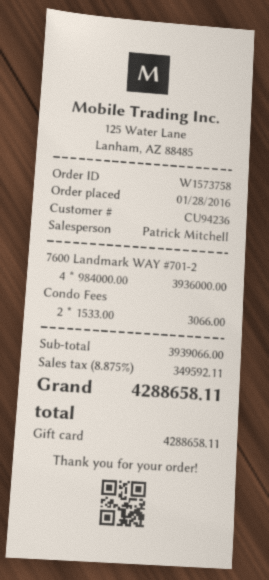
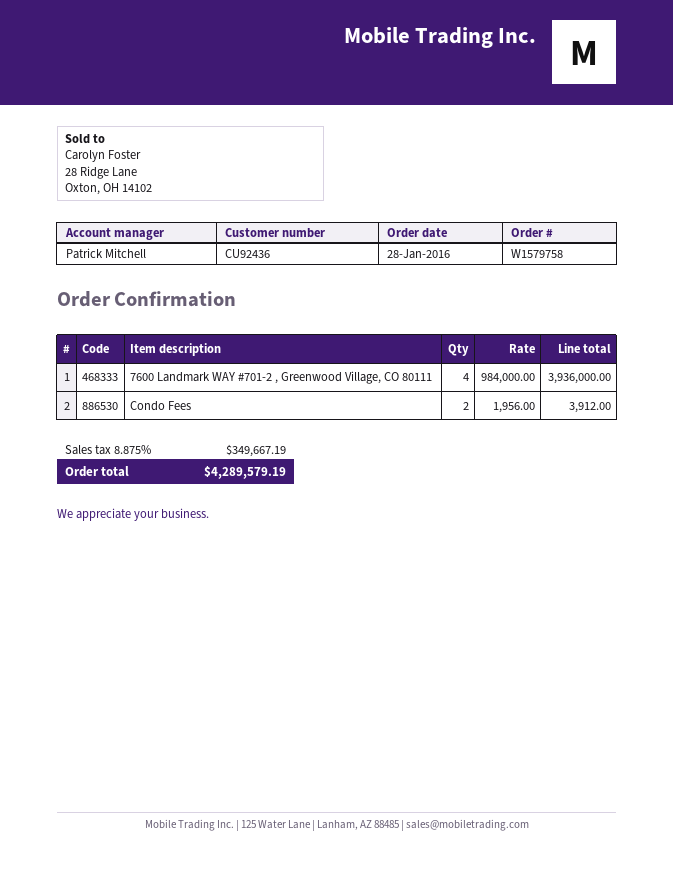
order number: W1573758 -> W1579758
customer number: CU94236 -> CU92436
Condo Fees: 2 x 1533.00 = 3066.00 -> 2 x 1956.00 = 3912.00
tax: 8.875% = 349592.11 -> 8.875% = 349667.19
total: 4288658.11 -> 4289579.19

